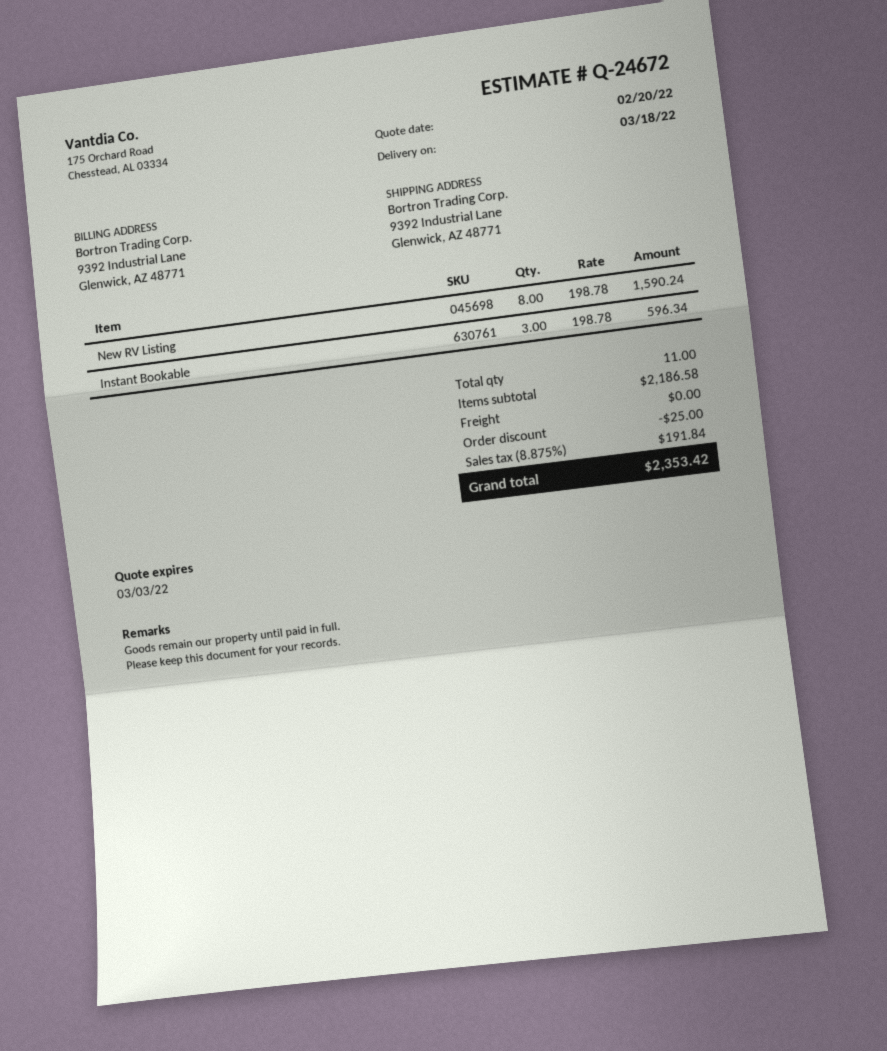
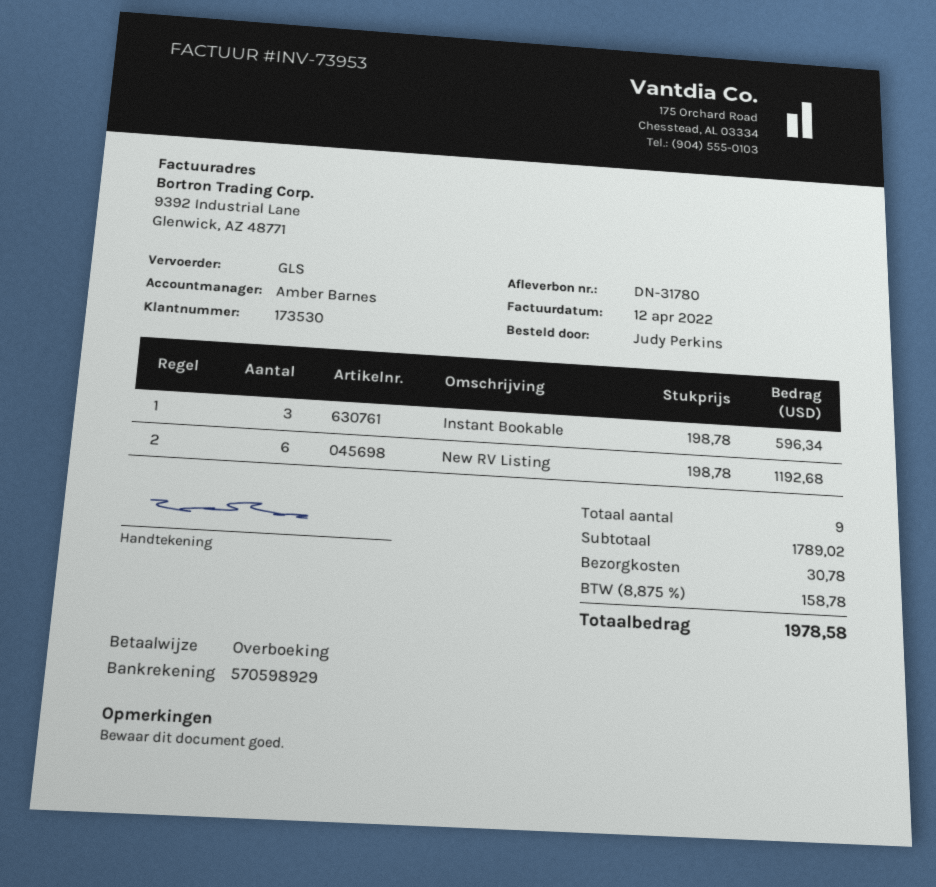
New RV Listing: 8 x 198.78 = 1590.24 -> 6 x 198.78 = 1192.68
total quantity: 11 -> 9
subtotal: 2186.58 -> 1789.02
discount: 25.00 -> none
shipping: 0.00 -> 30.78
tax: 8.875% = 191.84 -> 8.875% = 158.78
total: 2353.42 -> 1978.58

